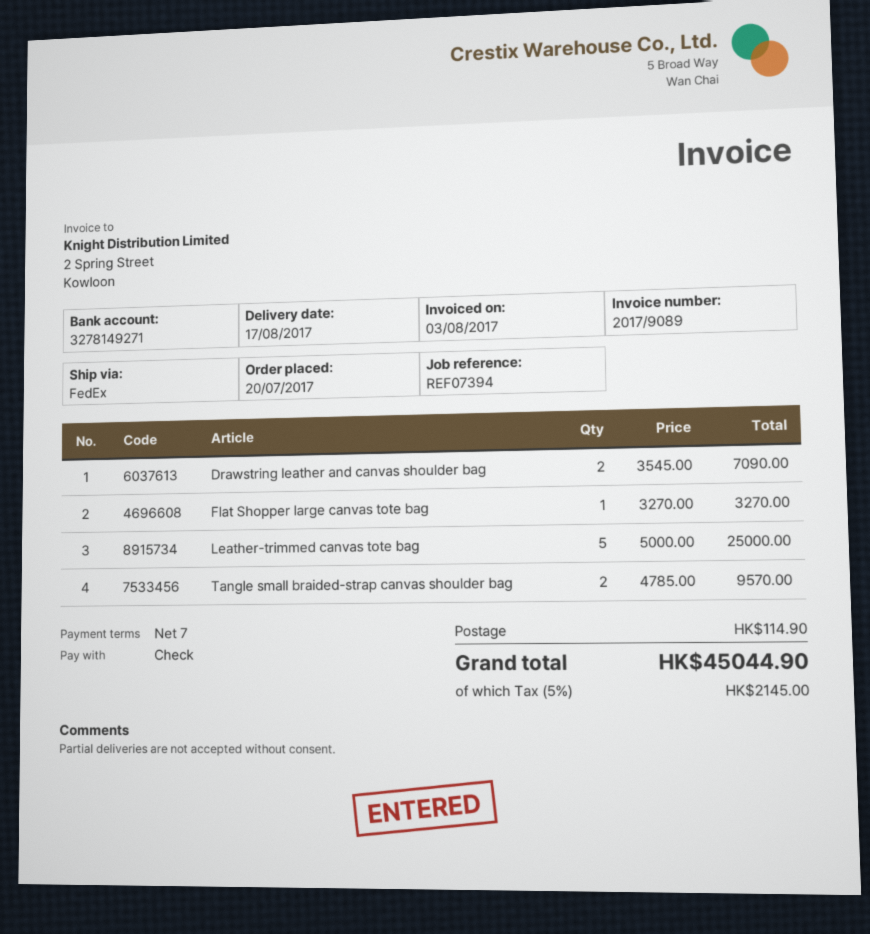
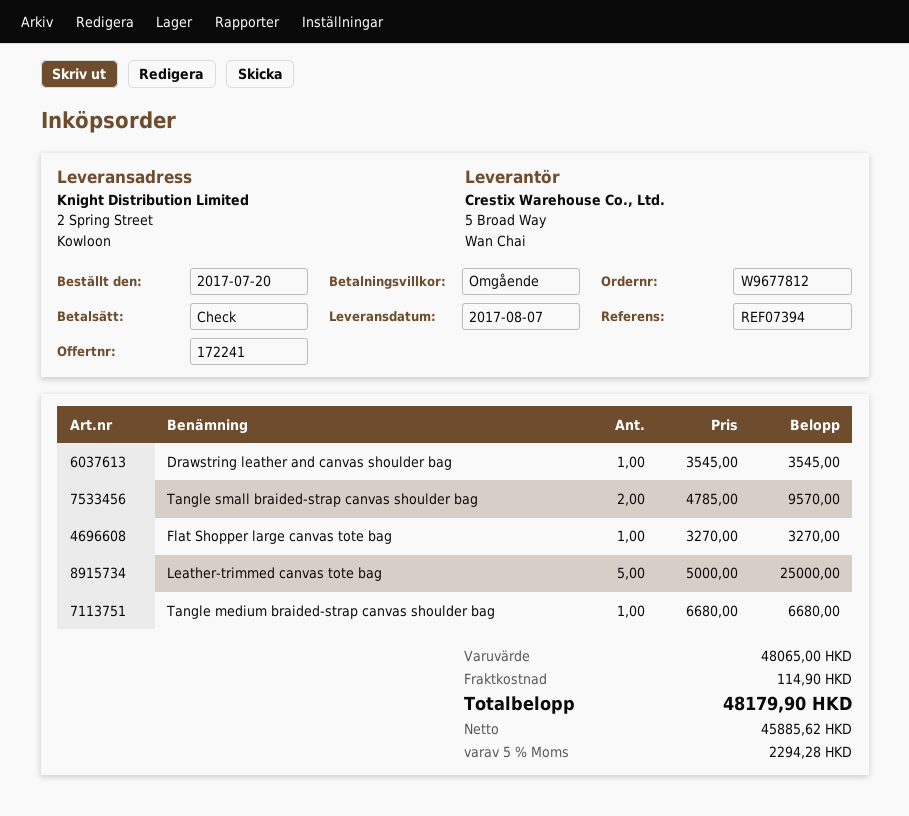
delivery date: 2017-08-17 -> 2017-08-07
payment terms: 7 days -> on receipt
Drawstring leather and canvas shoulder bag: 2 x 3545.00 = 7090.00 -> 1 x 3545.00 = 3545.00
Tangle medium braided-strap canvas shoulder bag: none -> 1 x 6680.00 = 6680.00
tax: 5% = 2145.00 -> 5% = 2294.28
total: 45044.90 -> 48179.90

